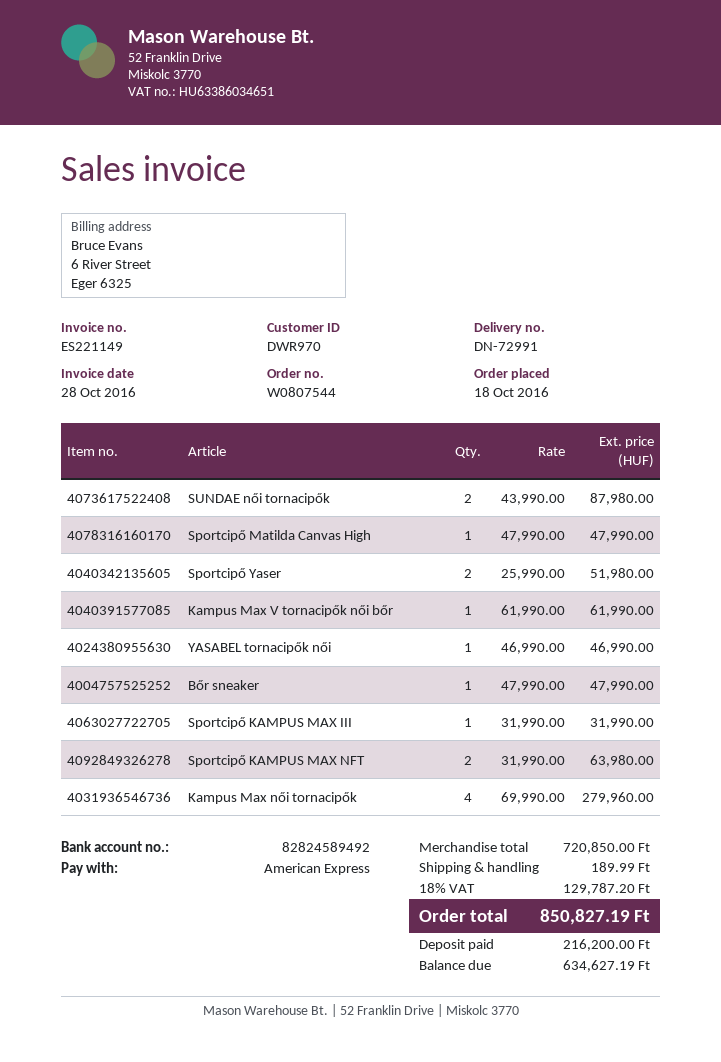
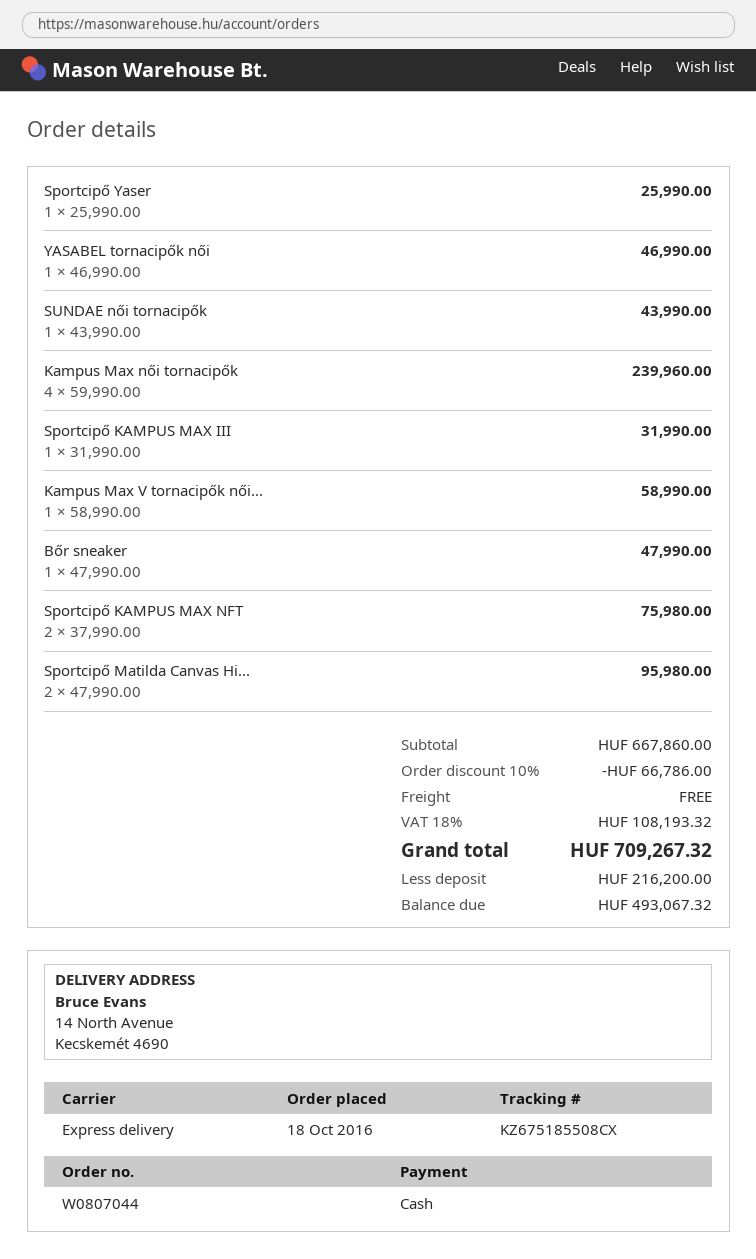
order number: W0807544 -> W0807044
payment method: American Express -> cash
SUNDAE női tornacipők: 2 x 43990.00 = 87980.00 -> 1 x 43990.00 = 43990.00
Sportcipő Matilda Canvas High: 1 x 47990.00 = 47990.00 -> 2 x 47990.00 = 95980.00
Sportcipő Yaser: 2 x 25990.00 = 51980.00 -> 1 x 25990.00 = 25990.00
Kampus Max V tornacipők női bőr: 1 x 61990.00 = 61990.00 -> 1 x 58990.00 = 58990.00
Sportcipő KAMPUS MAX NFT: 2 x 31990.00 = 63980.00 -> 2 x 37990.00 = 75980.00
Kampus Max női tornacipők: 4 x 69990.00 = 279960.00 -> 4 x 59990.00 = 239960.00
subtotal: 720850.00 -> 667860.00
discount: none -> 10% = 66786.00
shipping: 189.99 -> 0.00
tax: 18% = 129787.20 -> 18% = 108193.32
total: 850827.19 -> 709267.32
balance: 634627.19 -> 493067.32

